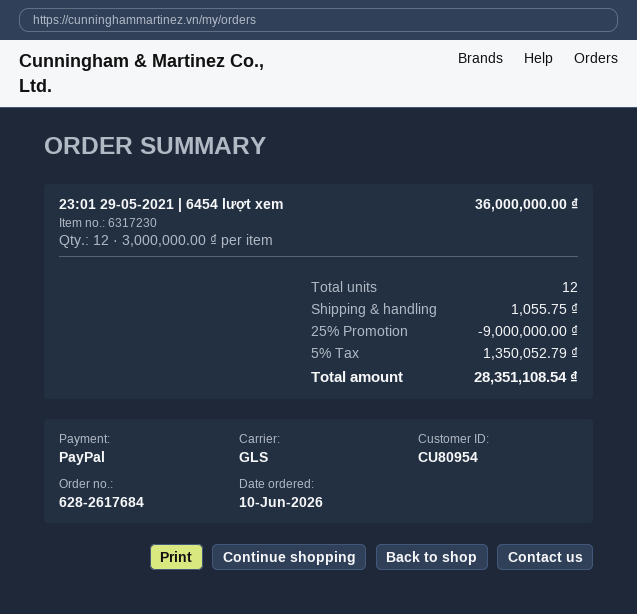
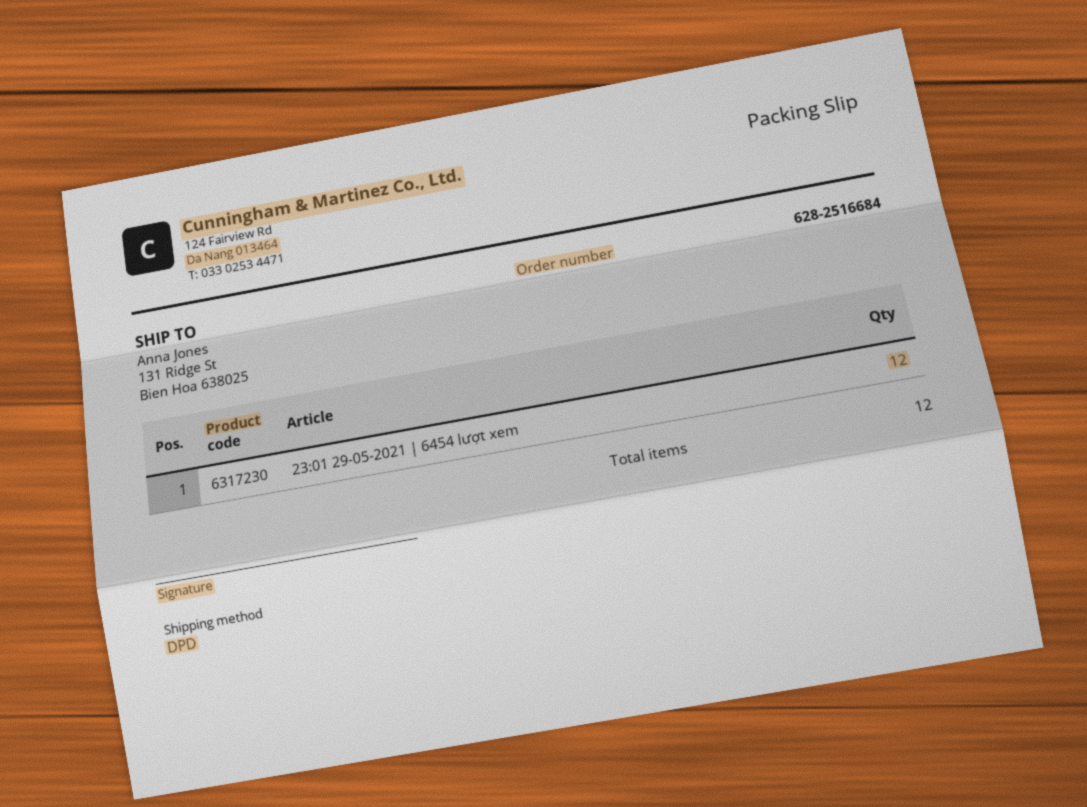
order number: 628-2617684 -> 628-2516684
shipping method: GLS -> DPD

